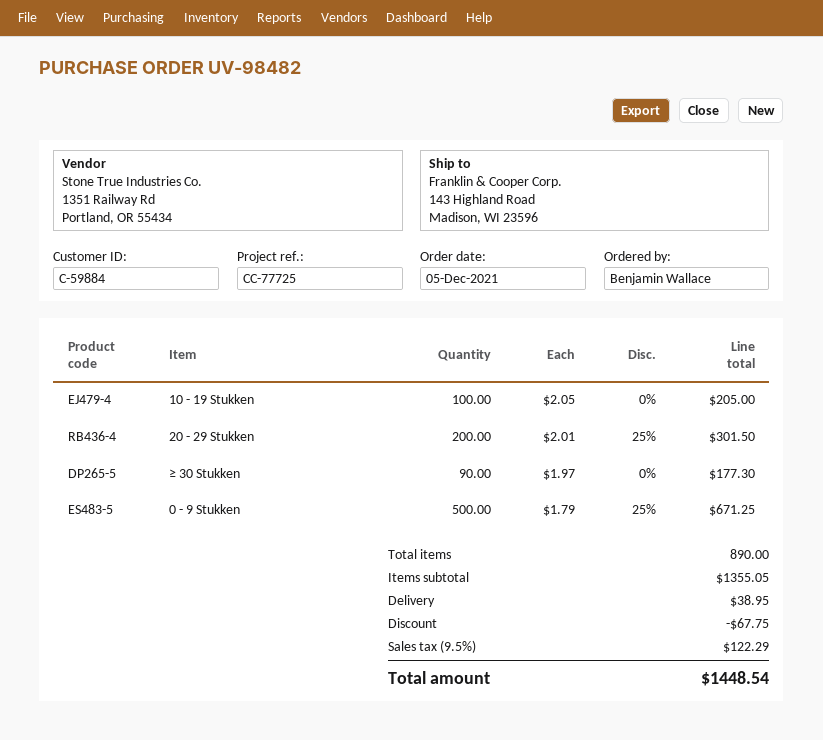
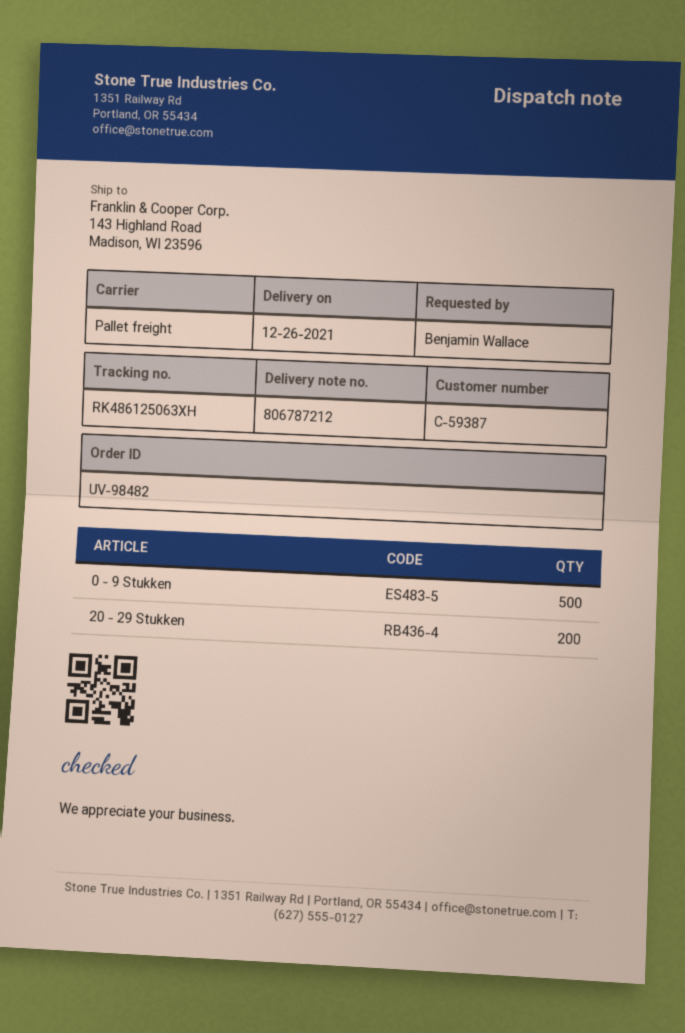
customer number: C-59884 -> C-59387
10 - 19 Stukken: 100 -> none
≥ 30 Stukken: 90 -> none

